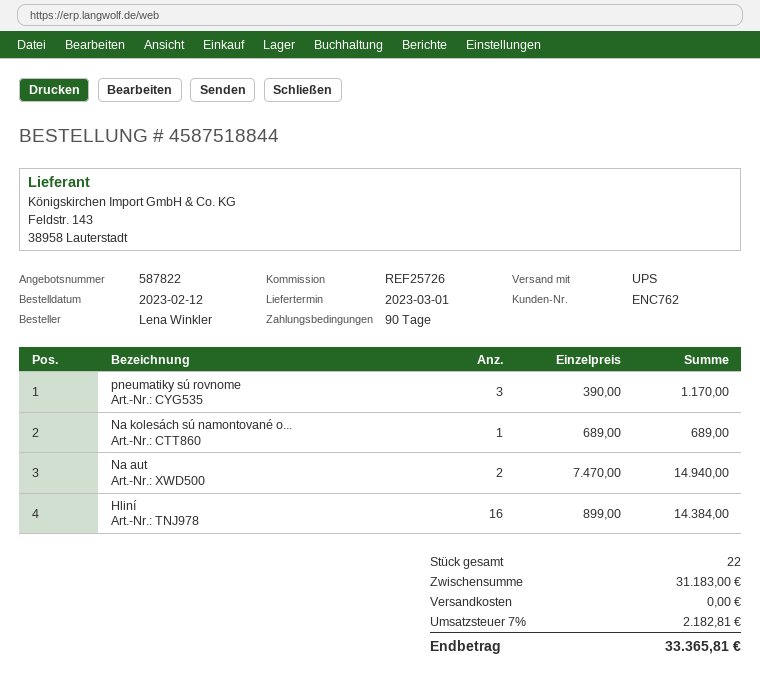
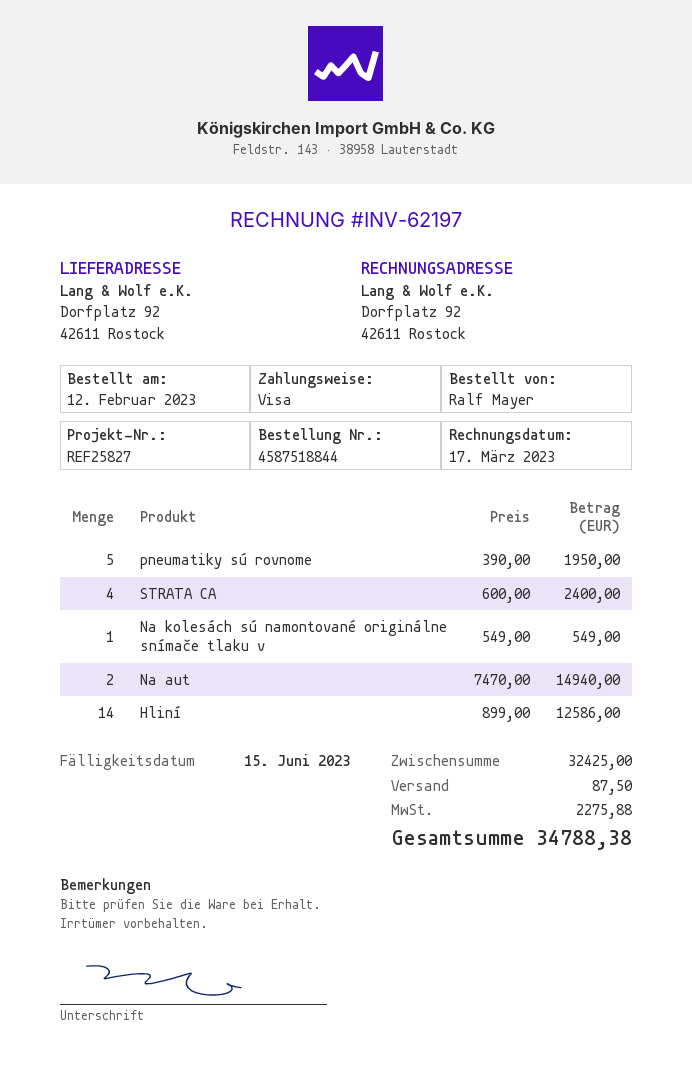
reference: REF25726 -> REF25827
ordered by: Lena Winkler -> Ralf Mayer
pneumatiky sú rovnome: 3 x 390.00 = 1170.00 -> 5 x 390.00 = 1950.00
Na kolesách sú namontované o...: 1 x 689.00 = 689.00 -> 1 x 549.00 = 549.00
Hliní: 16 x 899.00 = 14384.00 -> 14 x 899.00 = 12586.00
STRATA CA: none -> 4 x 600.00 = 2400.00
subtotal: 31183.00 -> 32425.00
shipping: 0.00 -> 87.50
tax: 2182.81 -> 2275.88
total: 33365.81 -> 34788.38

